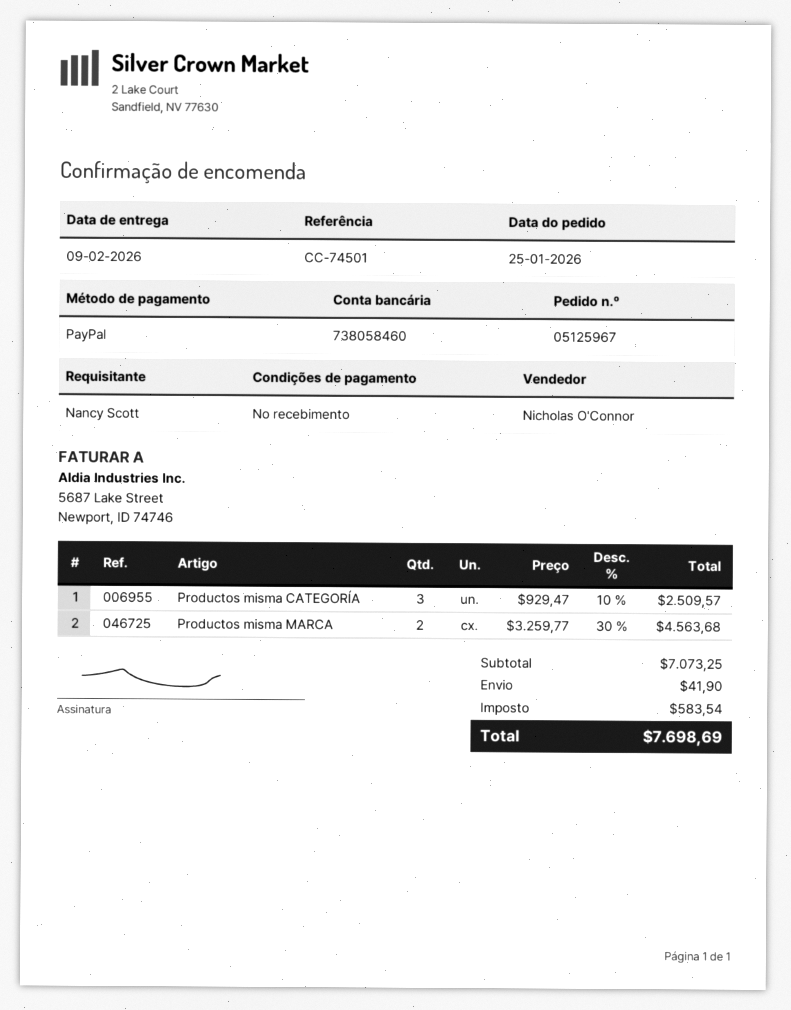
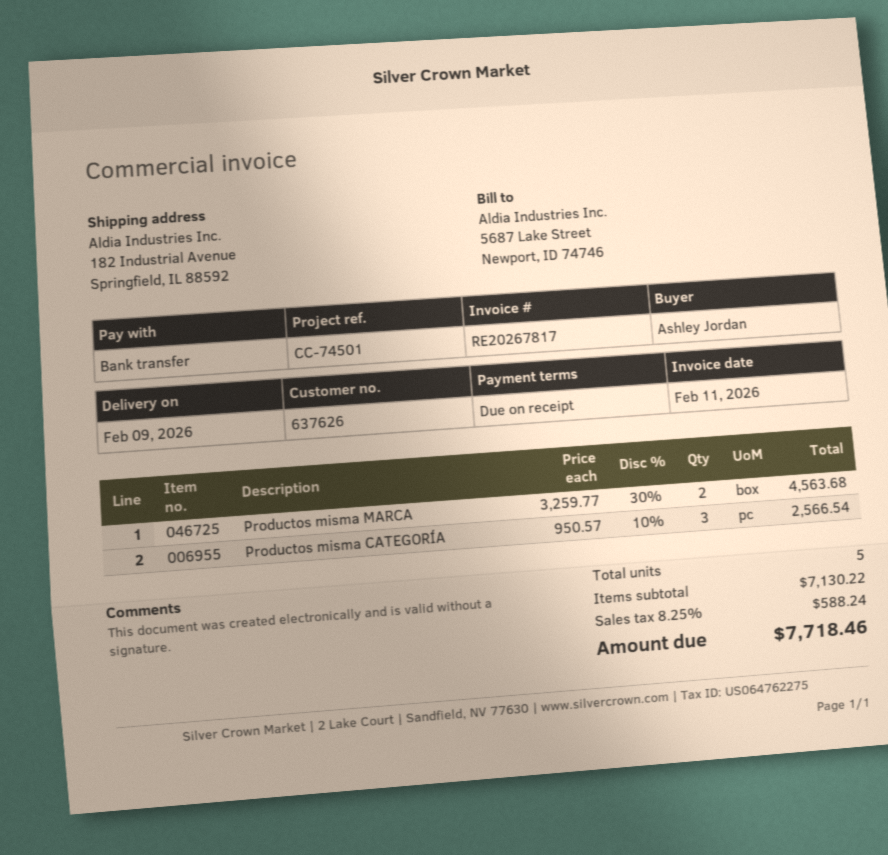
ordered by: Nancy Scott -> Ashley Jordan
payment method: PayPal -> bank transfer
Productos misma CATEGORÍA: 3 x 929.47 - 10% = 2509.57 -> 3 x 950.57 - 10% = 2566.54
subtotal: 7073.25 -> 7130.22
shipping: 41.90 -> none
tax: 583.54 -> 588.24
total: 7698.69 -> 7718.46

